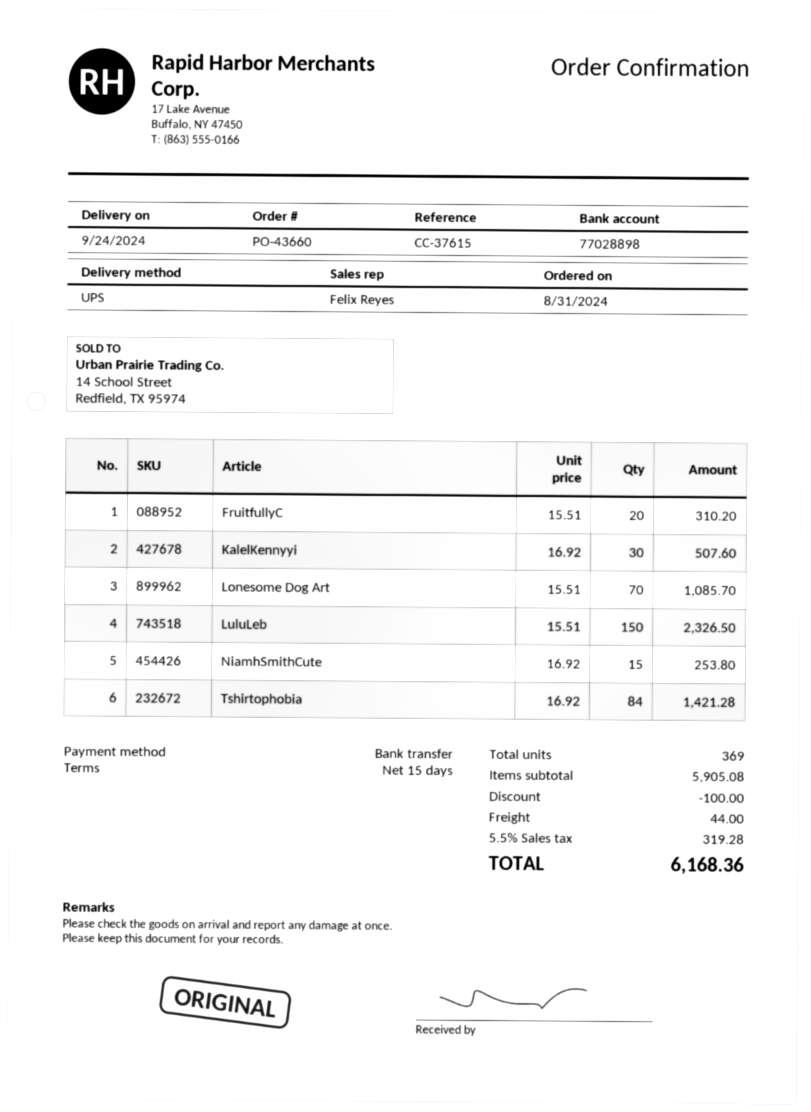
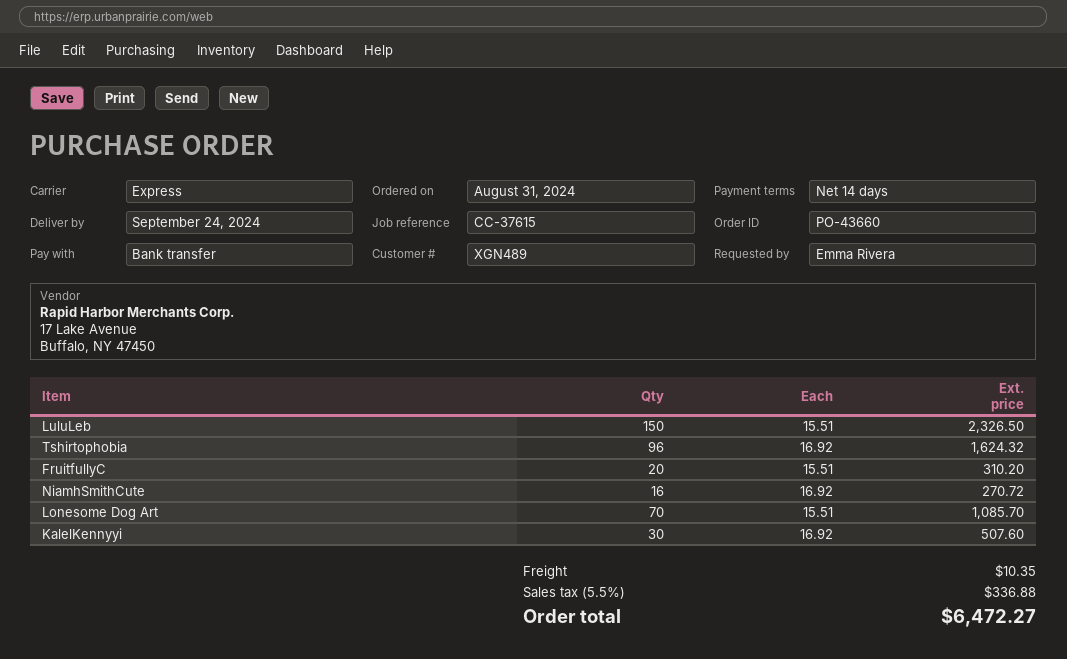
payment terms: 15 days -> 14 days
shipping method: UPS -> express
NiamhSmithCute: 15 x 16.92 = 253.80 -> 16 x 16.92 = 270.72
Tshirtophobia: 84 x 16.92 = 1421.28 -> 96 x 16.92 = 1624.32
discount: 100.00 -> none
shipping: 44.00 -> 10.35
tax: 5.5% = 319.28 -> 5.5% = 336.88
total: 6168.36 -> 6472.27

